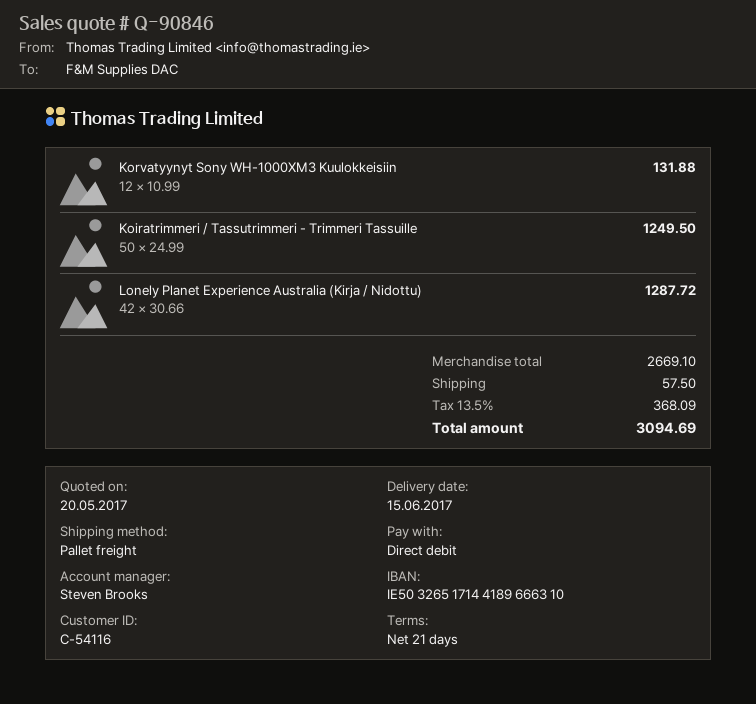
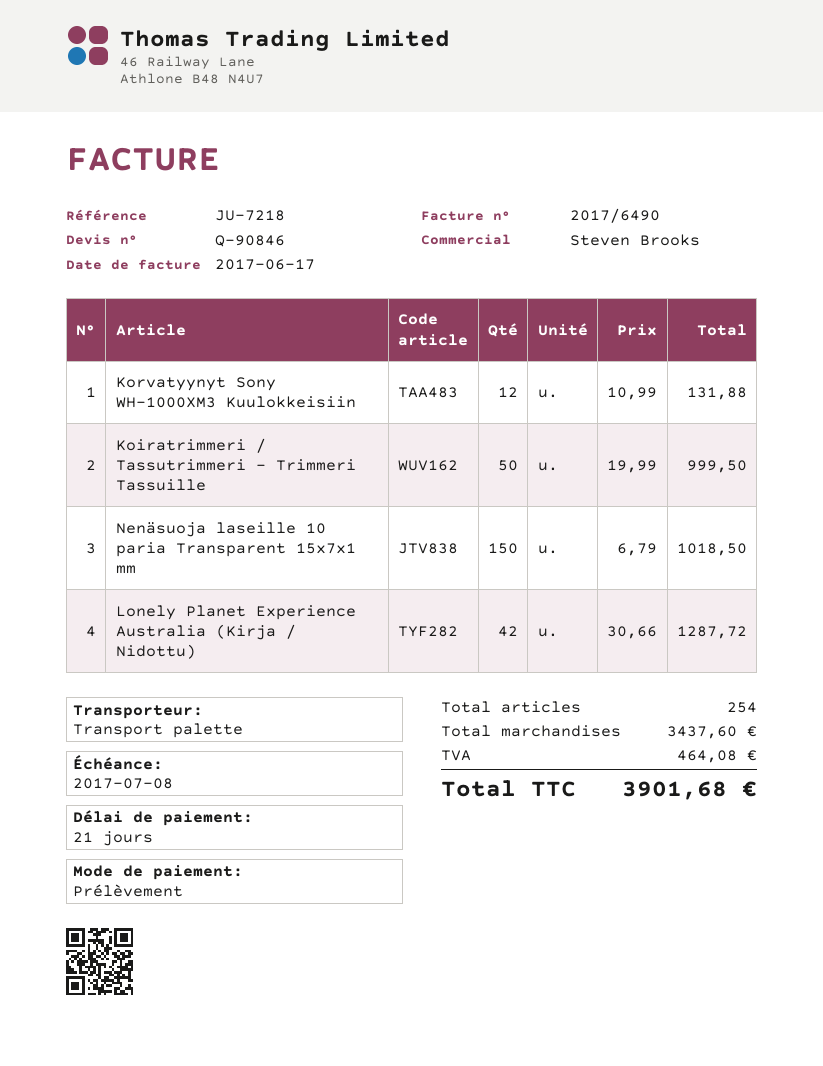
Koiratrimmeri / Tassutrimmeri - Trimmeri Tassuille: 50 x 24.99 = 1249.50 -> 50 x 19.99 = 999.50
Nenäsuoja laseille 10 paria Transparent 15x7x1 mm: none -> 150 x 6.79 = 1018.50
subtotal: 2669.10 -> 3437.60
shipping: 57.50 -> none
tax: 368.09 -> 464.08
total: 3094.69 -> 3901.68

